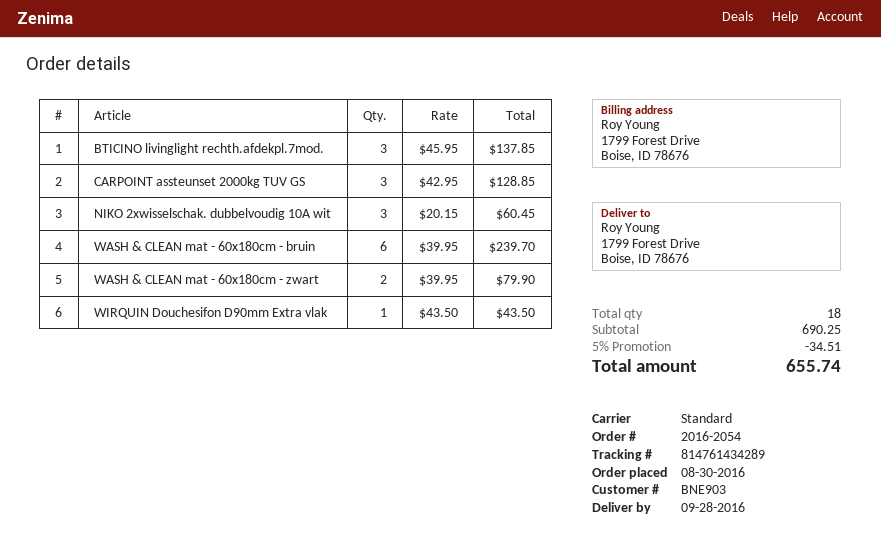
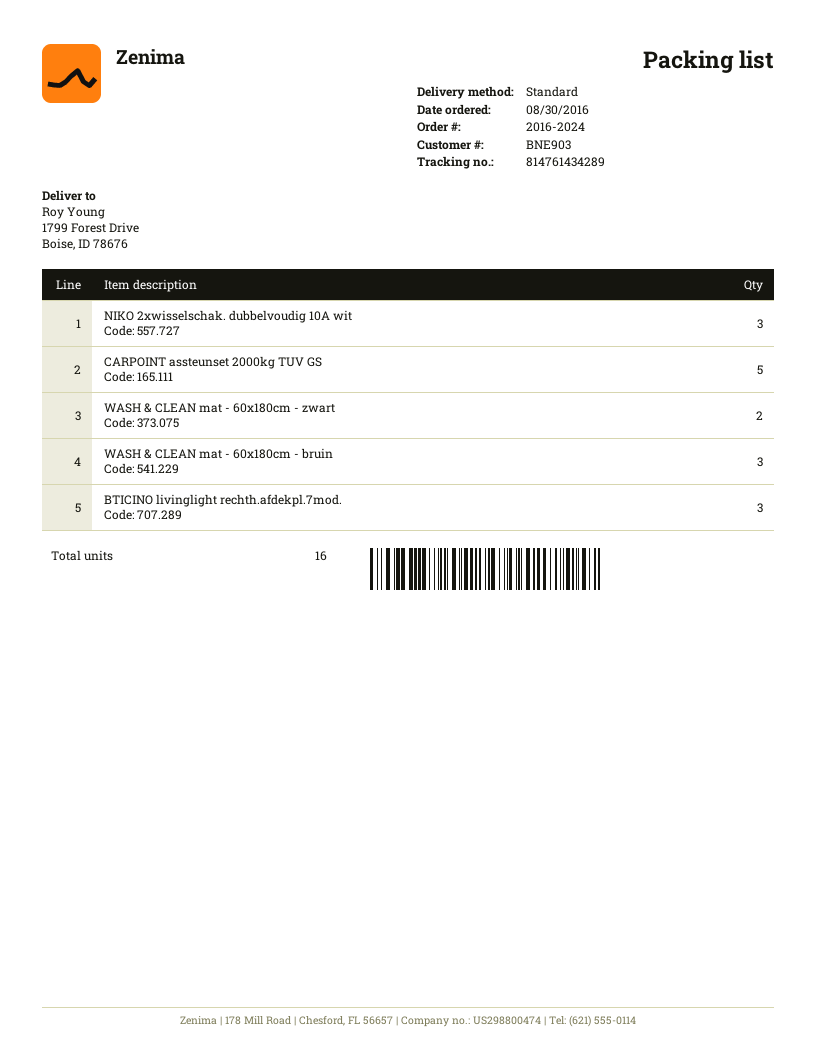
order number: 2016-2054 -> 2016-2024
CARPOINT assteunset 2000kg TUV GS: 3 -> 5
WASH & CLEAN mat - 60x180cm - bruin: 6 -> 3
WIRQUIN Douchesifon D90mm Extra vlak: 1 -> none
total quantity: 18 -> 16

